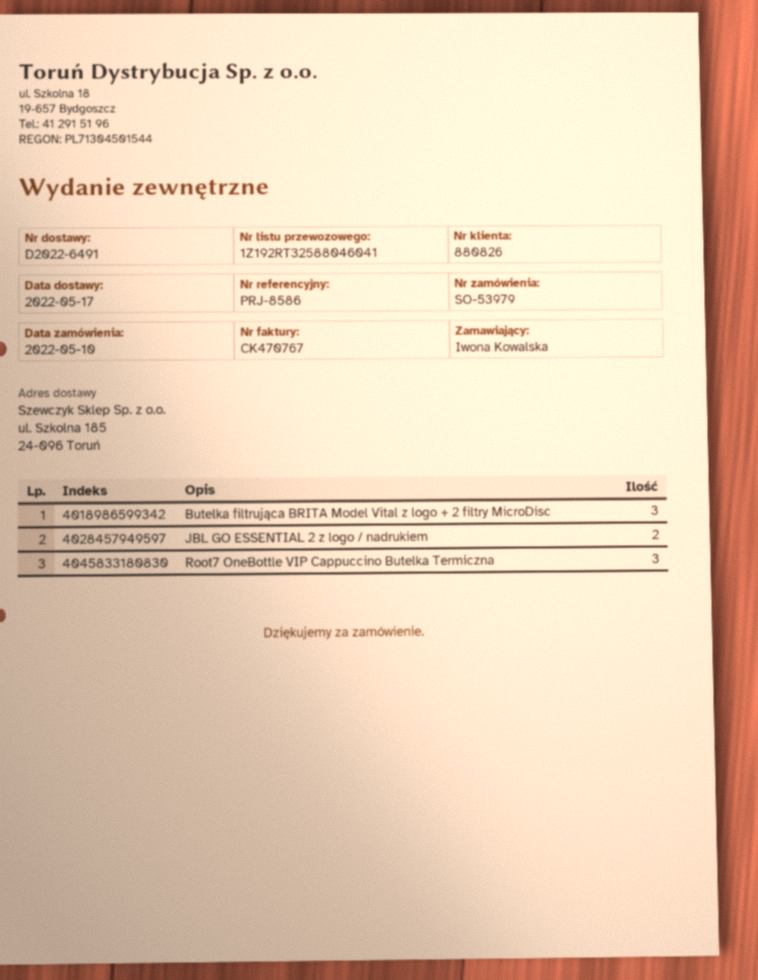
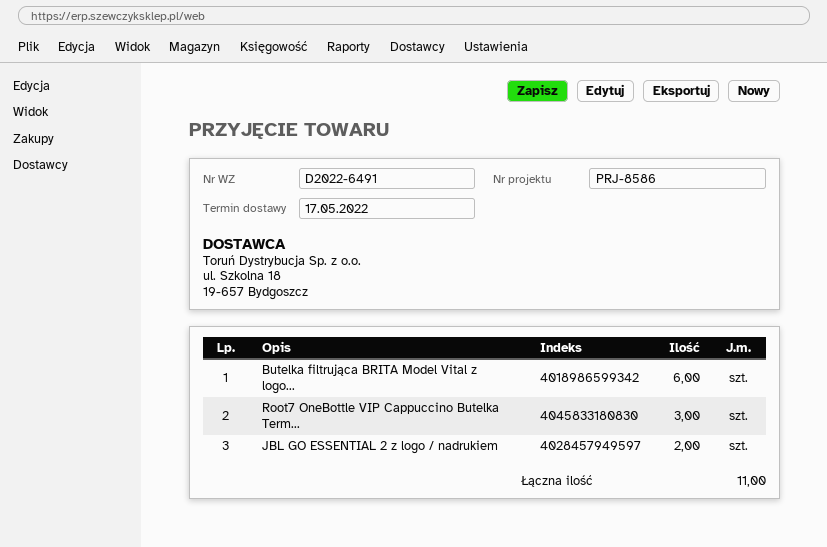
Butelka filtrująca BRITA Model Vital z logo + 2 filtry MicroDisc: 3 -> 6

